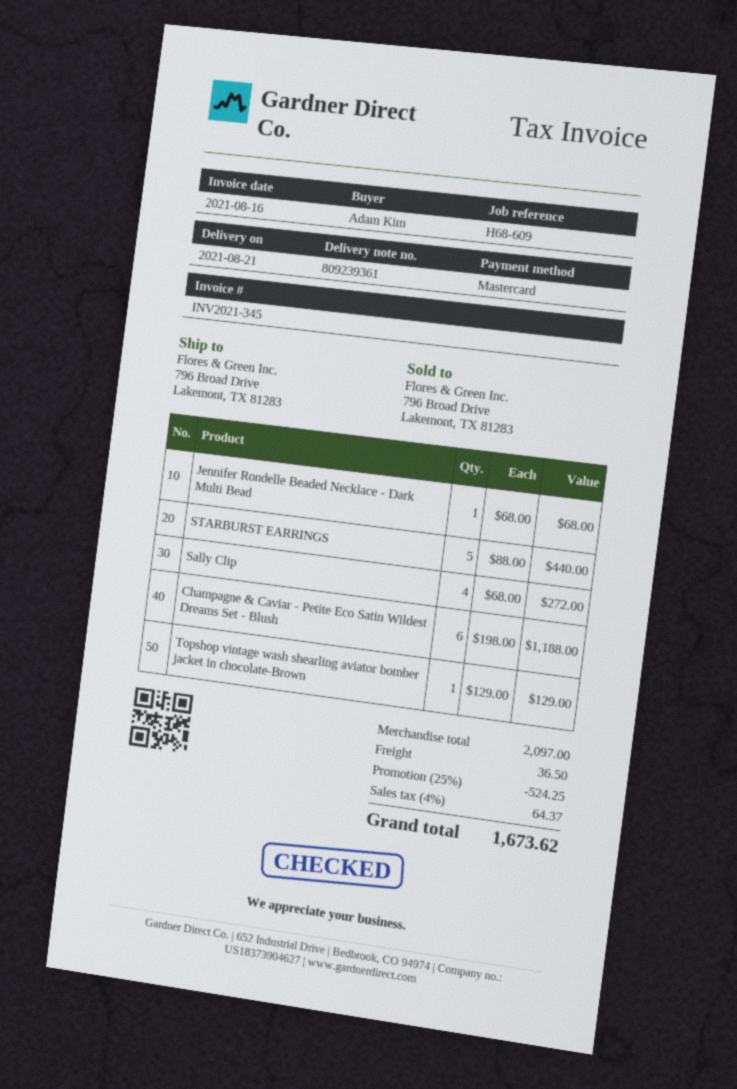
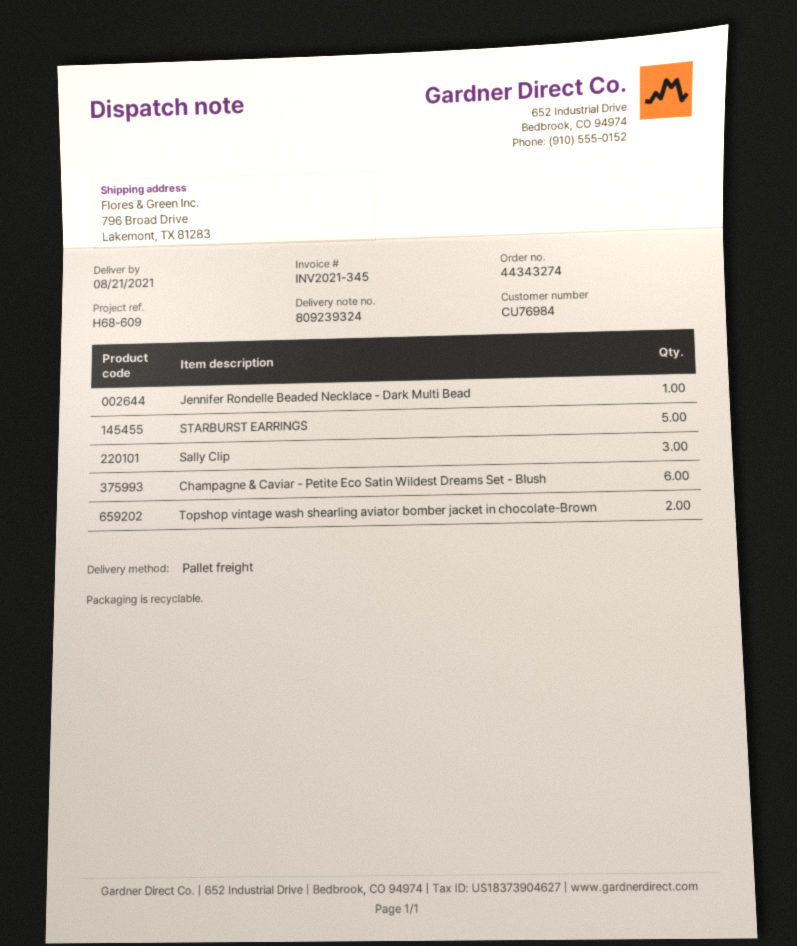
delivery note number: 809239361 -> 809239324
Sally Clip: 4 -> 3
Topshop vintage wash shearling aviator bomber jacket in chocolate-Brown: 1 -> 2

